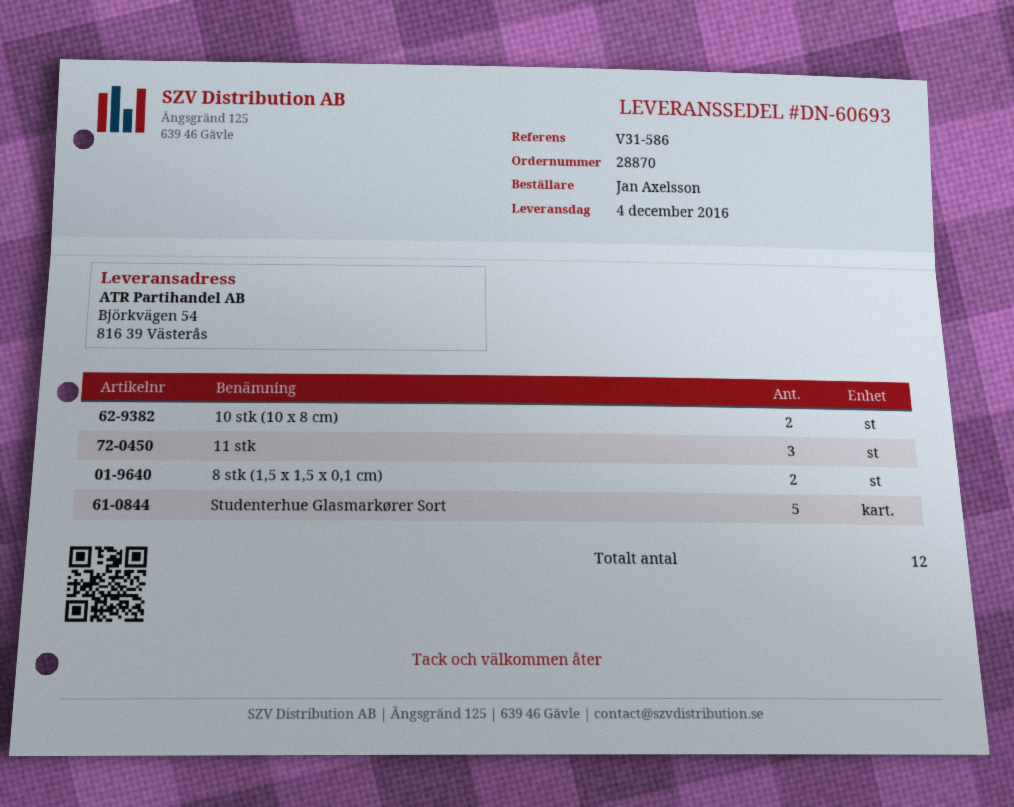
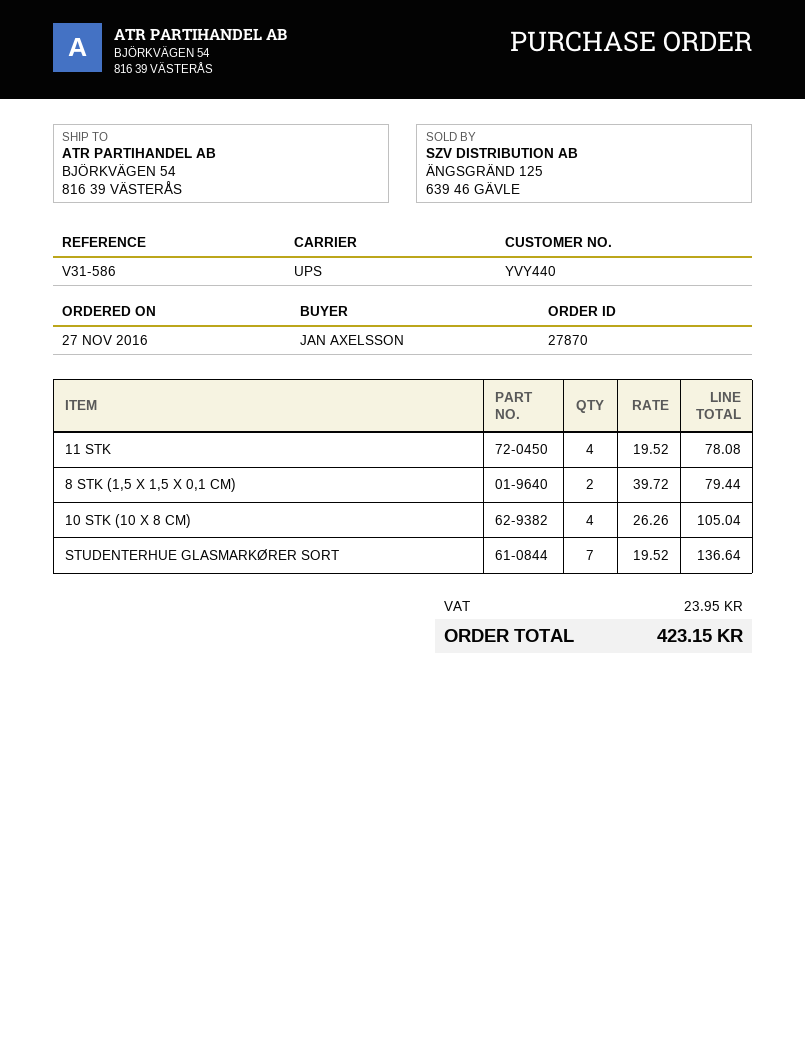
order number: 28870 -> 27870
10 stk (10 x 8 cm): 2 -> 4
11 stk: 3 -> 4
Studenterhue Glasmarkører Sort: 5 -> 7

